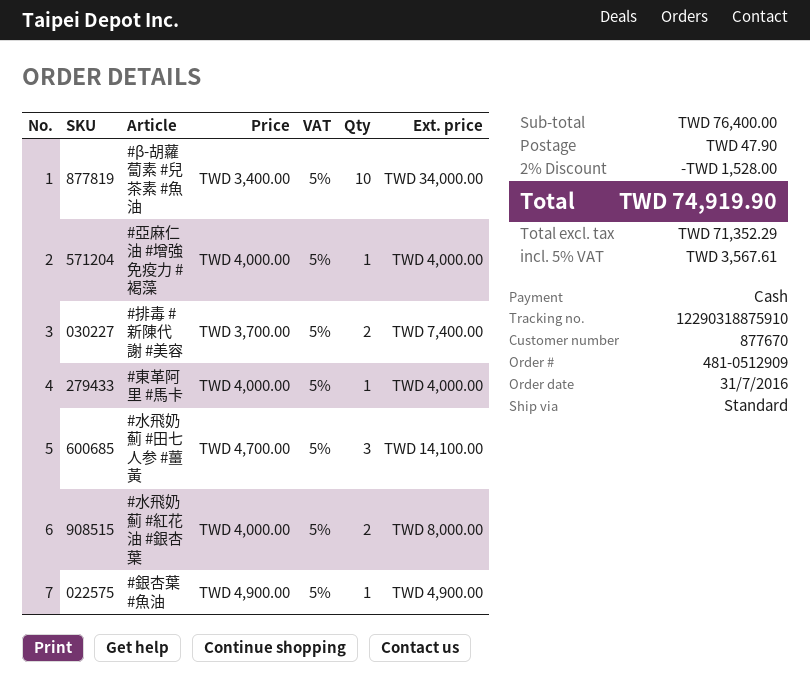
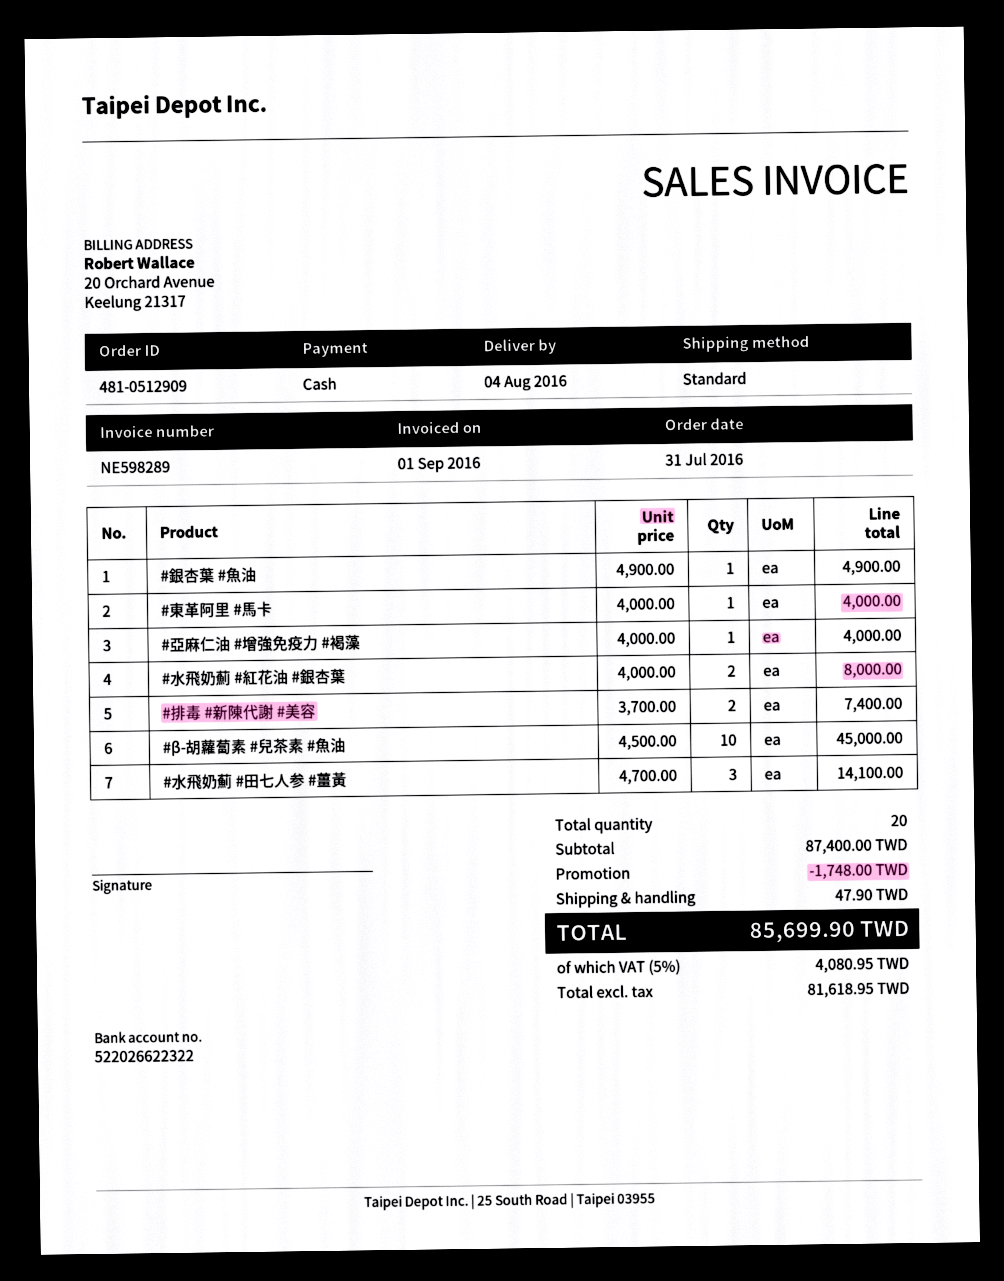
#β-胡蘿蔔素 #兒茶素 #魚油: 10 x 3400.00 = 34000.00 -> 10 x 4500.00 = 45000.00
subtotal: 76400.00 -> 87400.00
discount: 1528.00 -> 1748.00
net: 71352.29 -> 81618.95
tax: 5% = 3567.61 -> 5% = 4080.95
total: 74919.90 -> 85699.90

